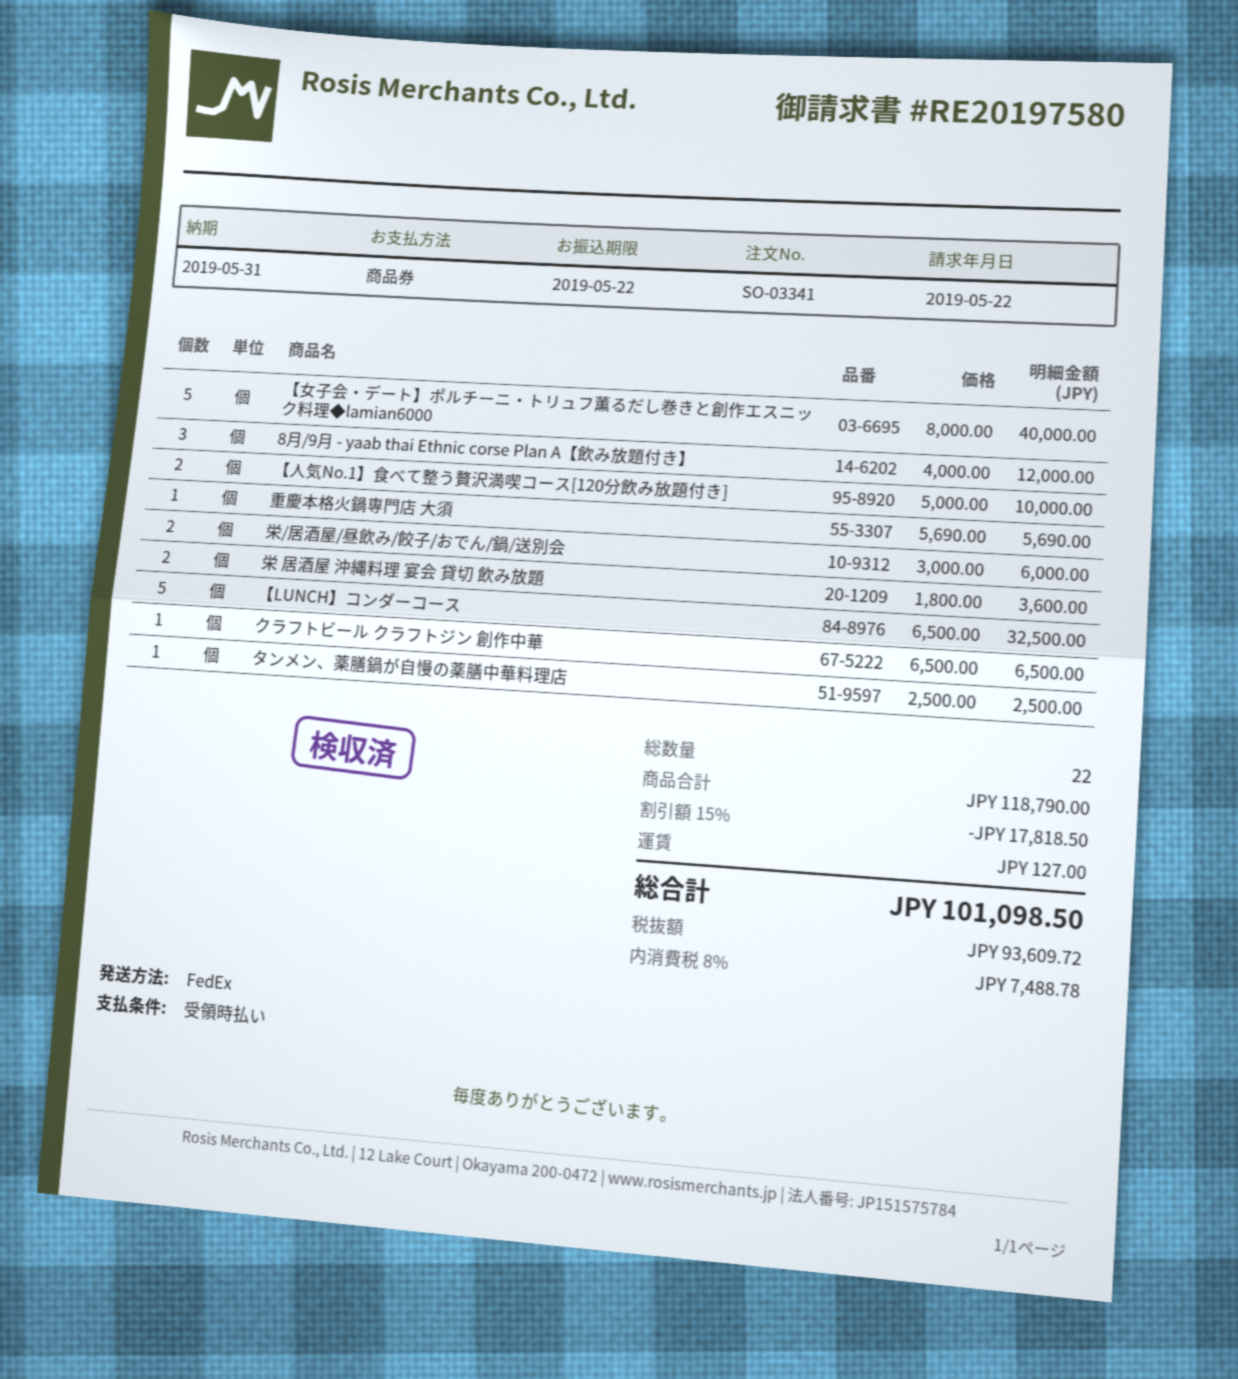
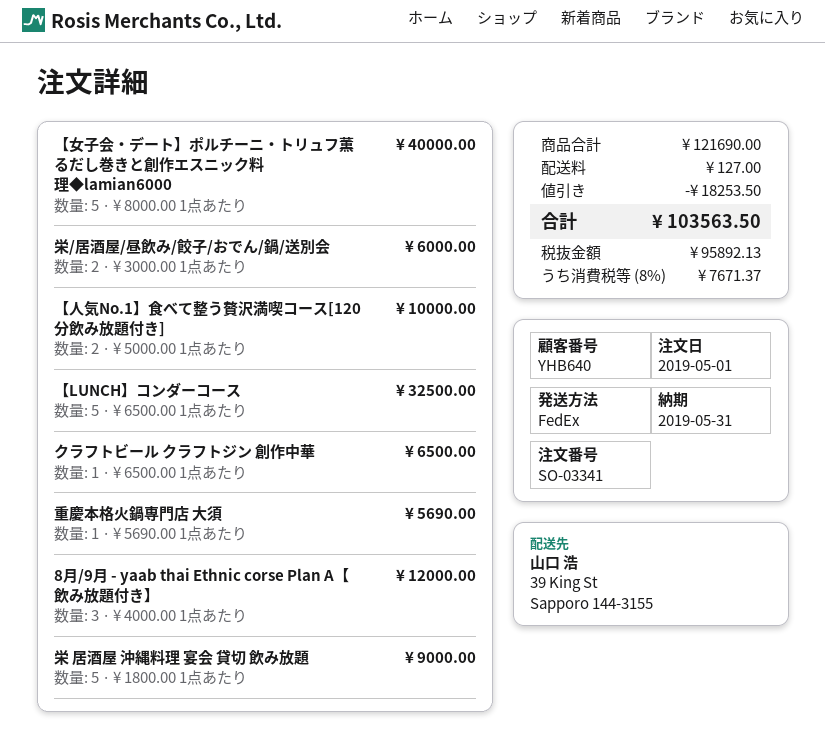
栄 居酒屋 沖縄料理 宴会 貸切 飲み放題: 2 x 1800.00 = 3600.00 -> 5 x 1800.00 = 9000.00
タンメン、薬膳鍋が自慢の薬膳中華料理店: 1 x 2500.00 = 2500.00 -> none
subtotal: 118790.00 -> 121690.00
discount: 17818.50 -> 18253.50
net: 93609.72 -> 95892.13
tax: 8% = 7488.78 -> 8% = 7671.37
total: 101098.50 -> 103563.50

